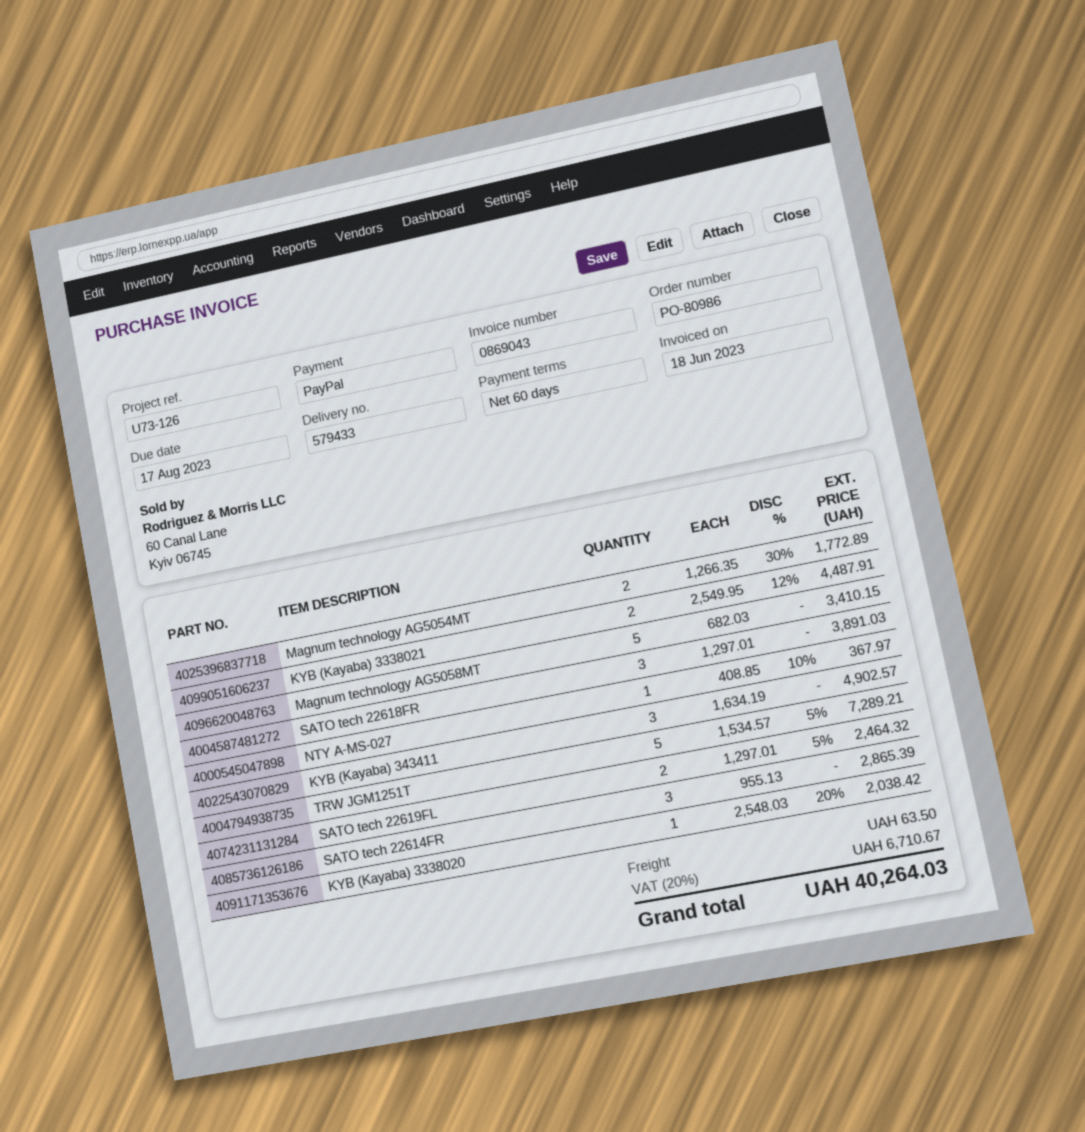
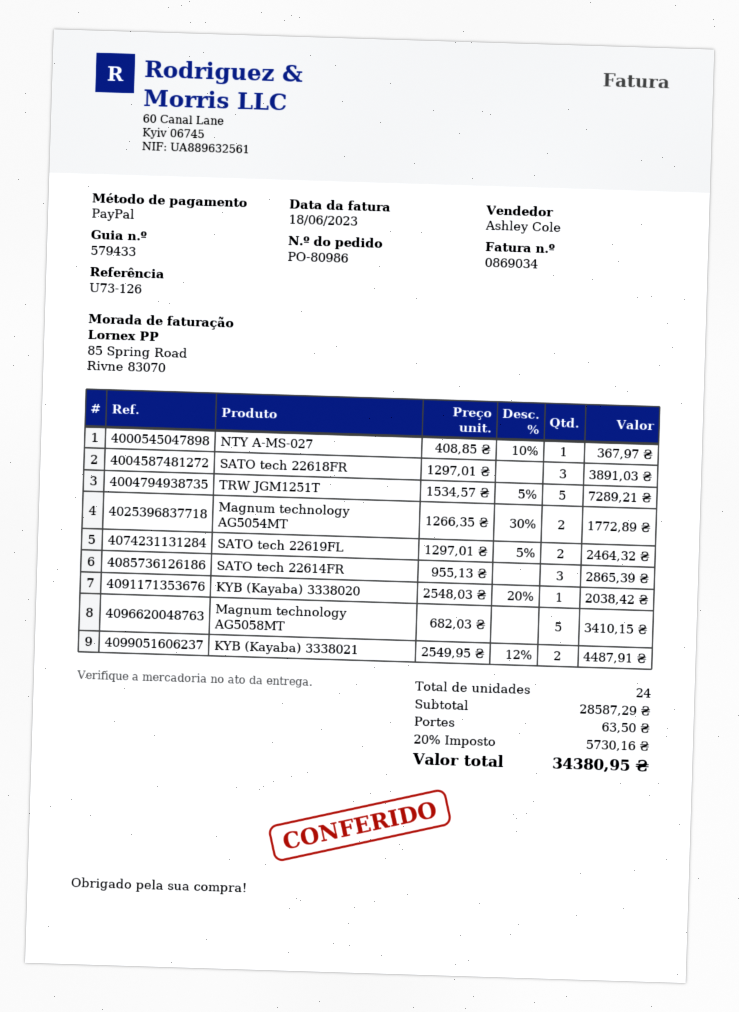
invoice number: 0869043 -> 0869034
KYB (Kayaba) 343411: 3 x 1634.19 = 4902.57 -> none
tax: 20% = 6710.67 -> 20% = 5730.16
total: 40264.03 -> 34380.95

